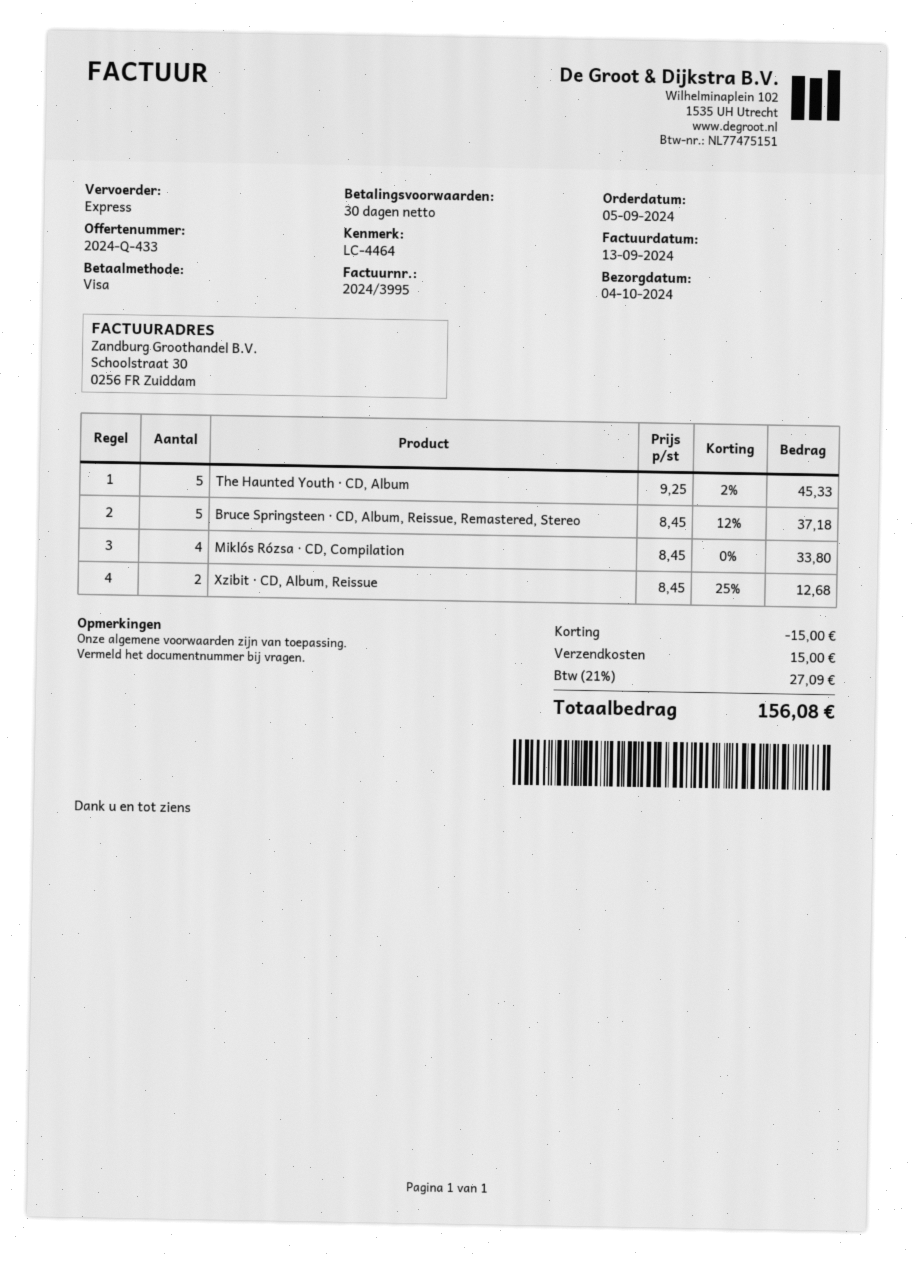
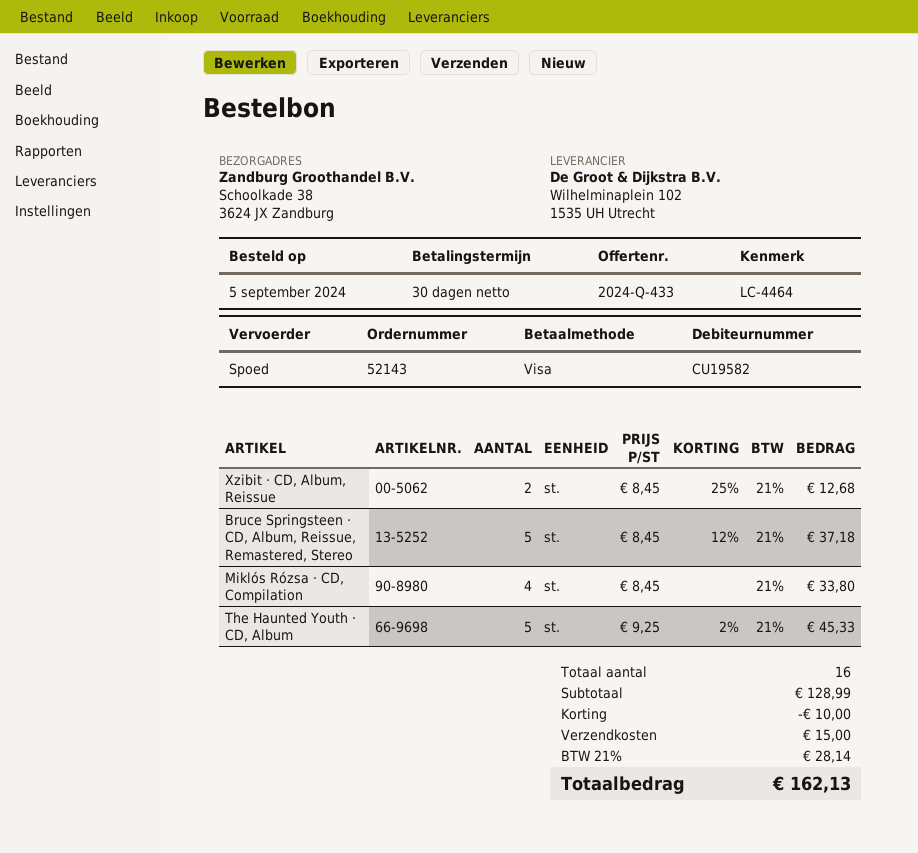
discount: 15.00 -> 10.00
tax: 21% = 27.09 -> 21% = 28.14
total: 156.08 -> 162.13

